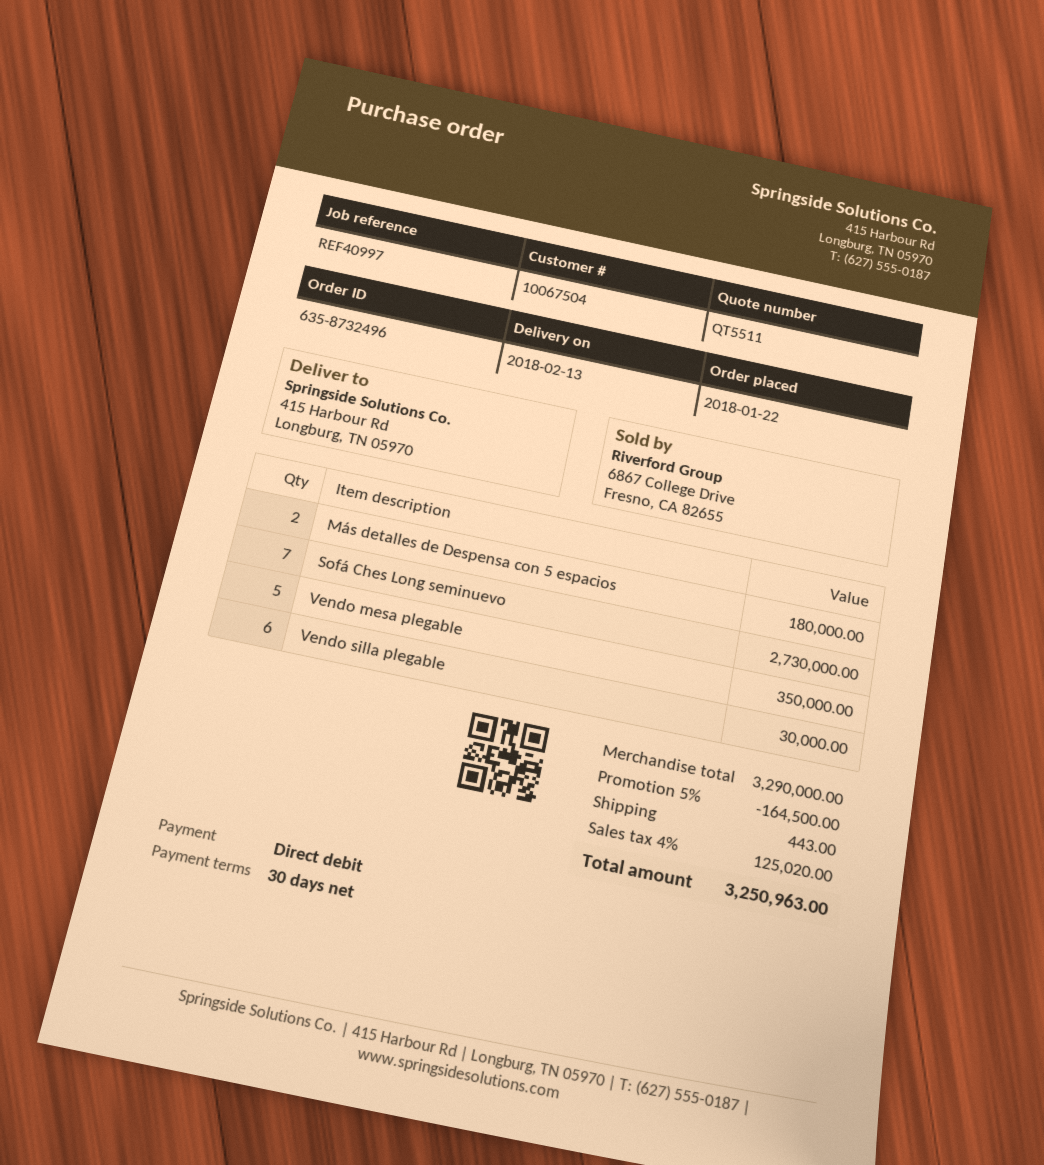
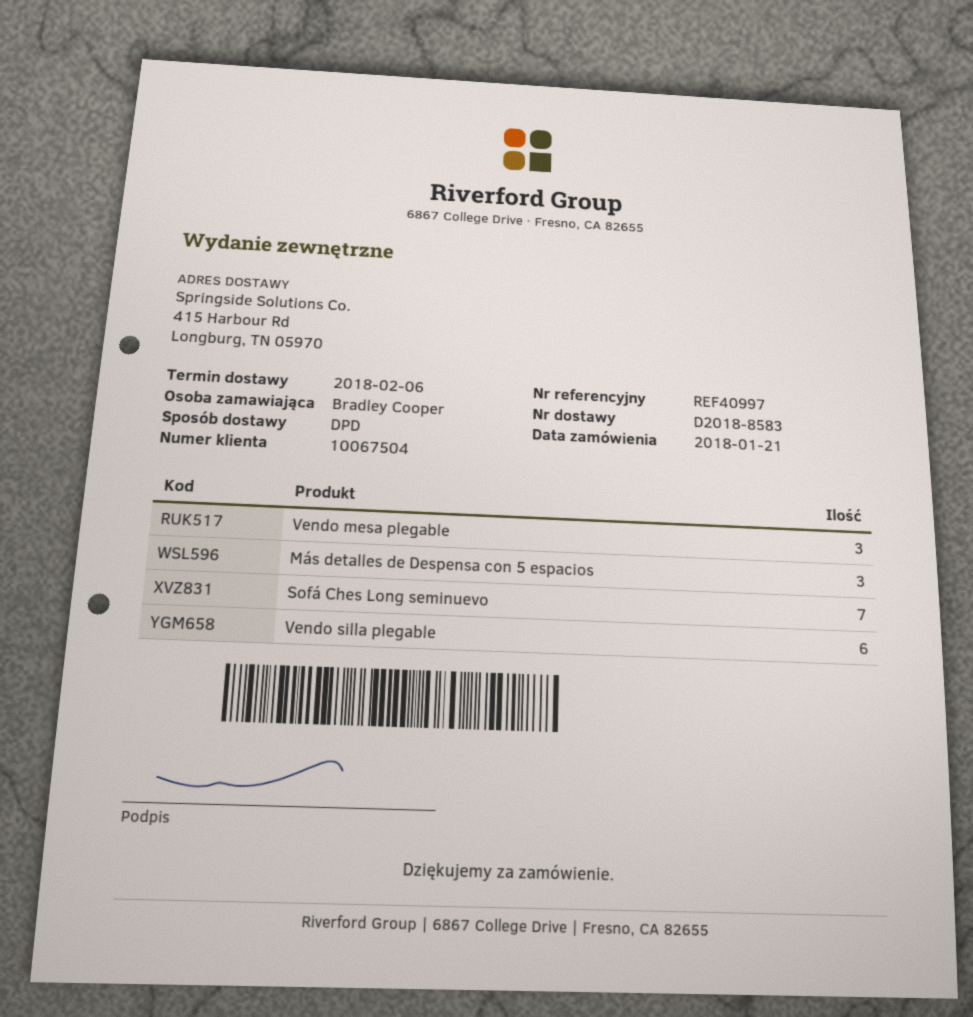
order date: 2018-01-22 -> 2018-01-21
delivery date: 2018-02-13 -> 2018-02-06
Más detalles de Despensa con 5 espacios: 2 -> 3
Vendo mesa plegable: 5 -> 3

